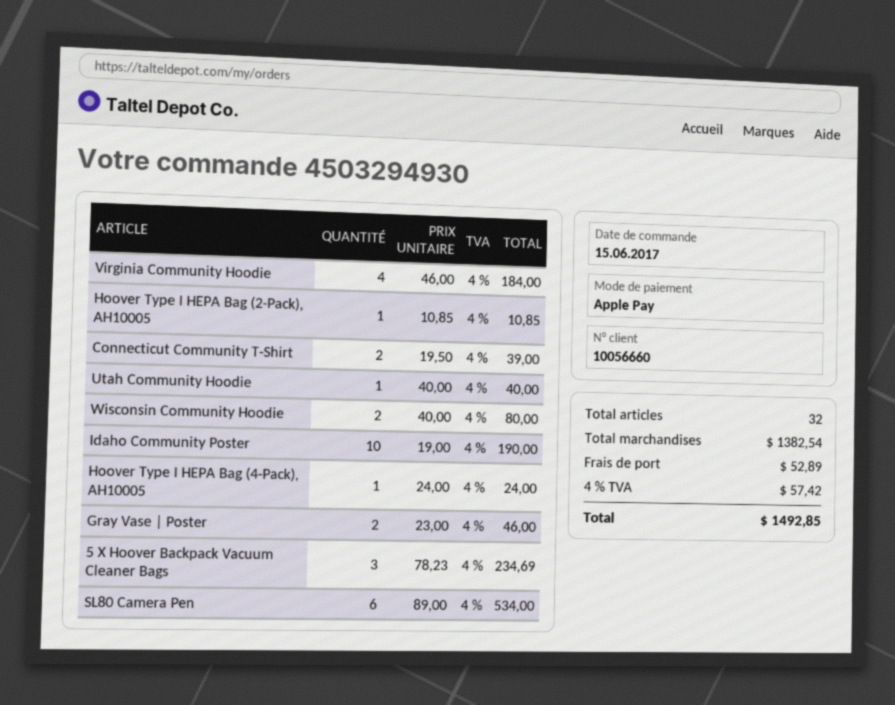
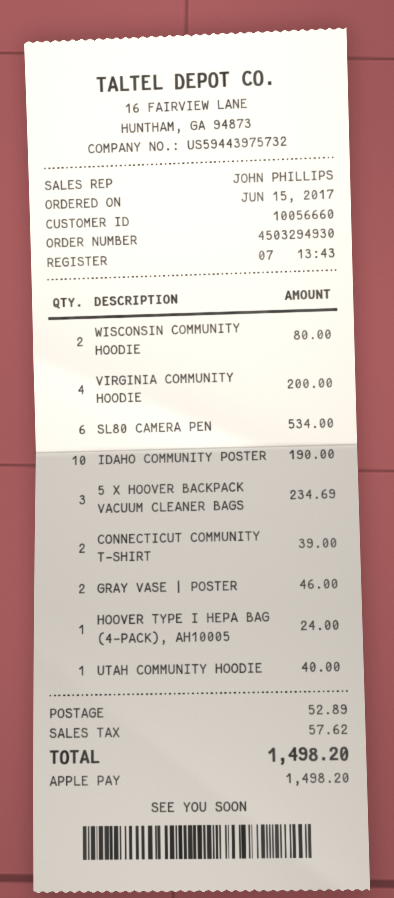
Virginia Community Hoodie: 4 for 184.00 -> 4 for 200.00
Hoover Type I HEPA Bag (2-Pack), AH10005: 1 for 10.85 -> none
tax: 57.42 -> 57.62
total: 1492.85 -> 1498.20

